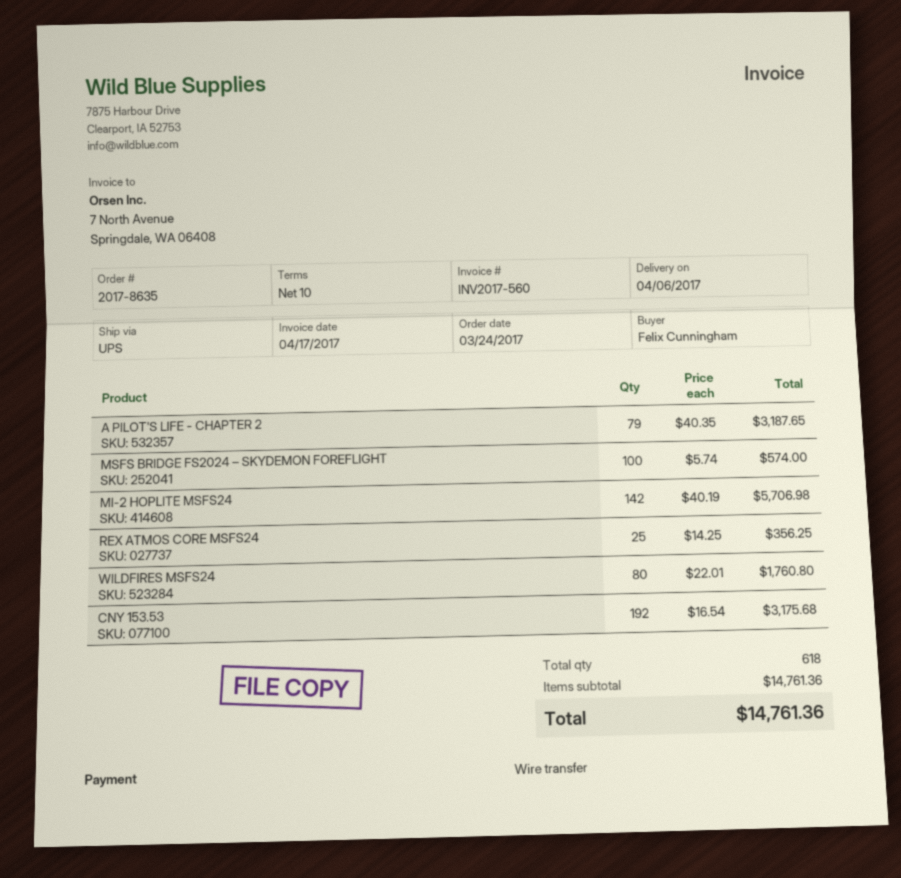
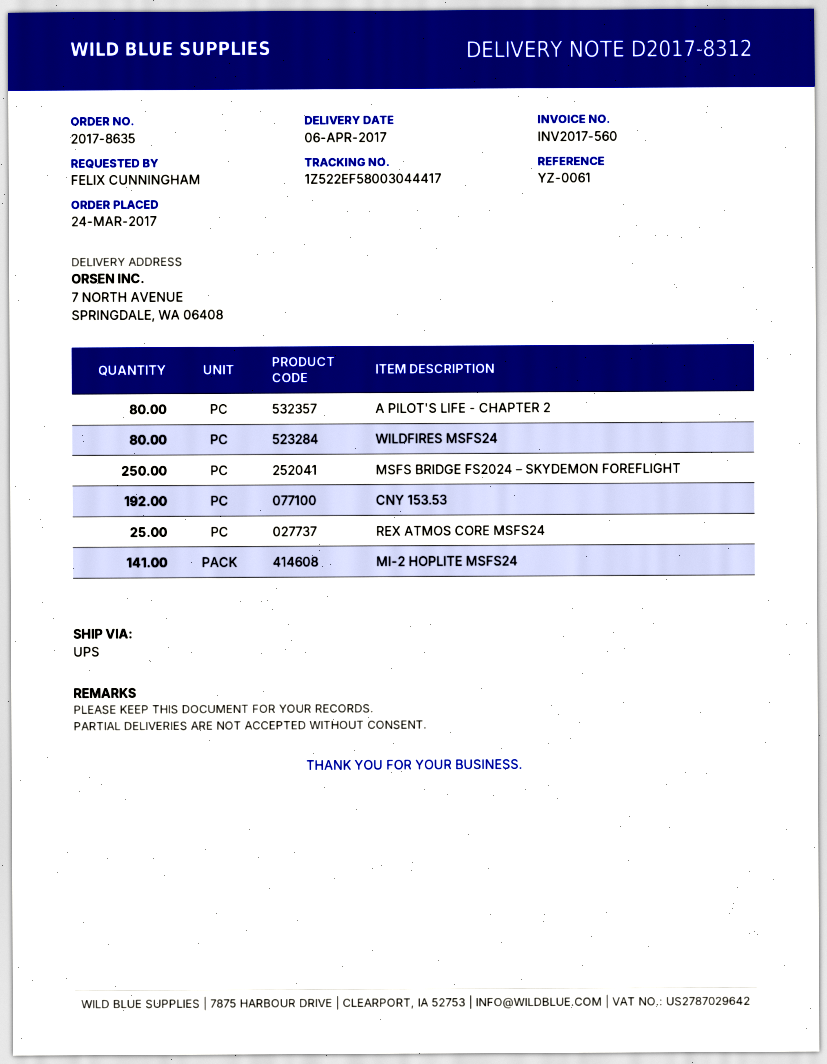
A PILOT'S LIFE - CHAPTER 2: 79 -> 80
MSFS BRIDGE FS2024 – SKYDEMON FOREFLIGHT: 100 -> 250
MI-2 HOPLITE MSFS24: 142 -> 141

